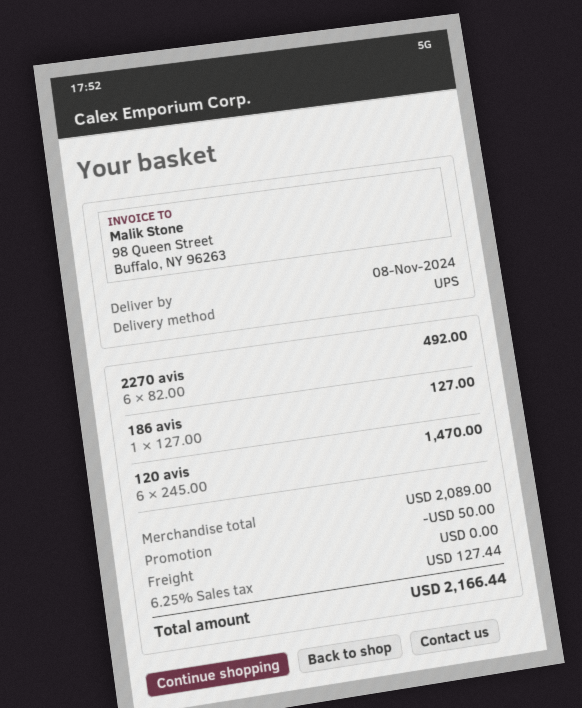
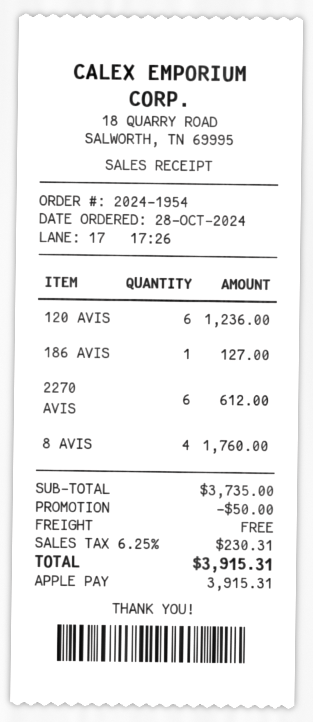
2270 avis: 6 for 492.00 -> 6 for 612.00
120 avis: 6 for 1470.00 -> 6 for 1236.00
8 AVIS: none -> 4 for 1760.00
subtotal: 2089.00 -> 3735.00
tax: 6.25% = 127.44 -> 6.25% = 230.31
total: 2166.44 -> 3915.31

